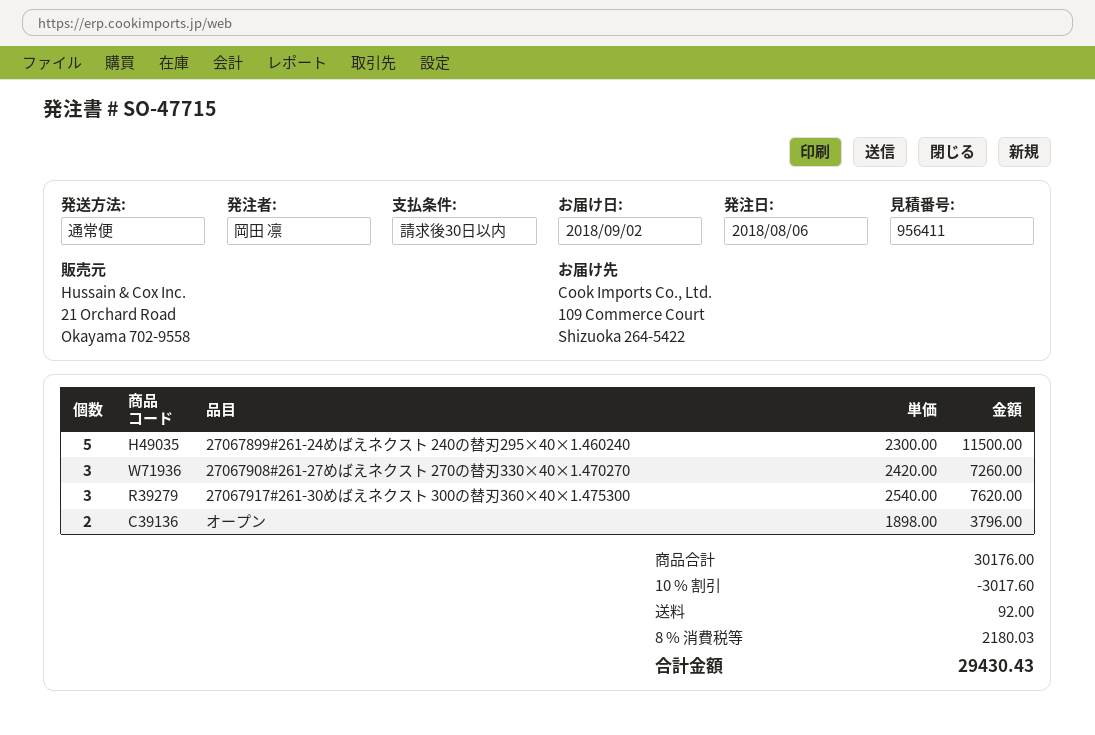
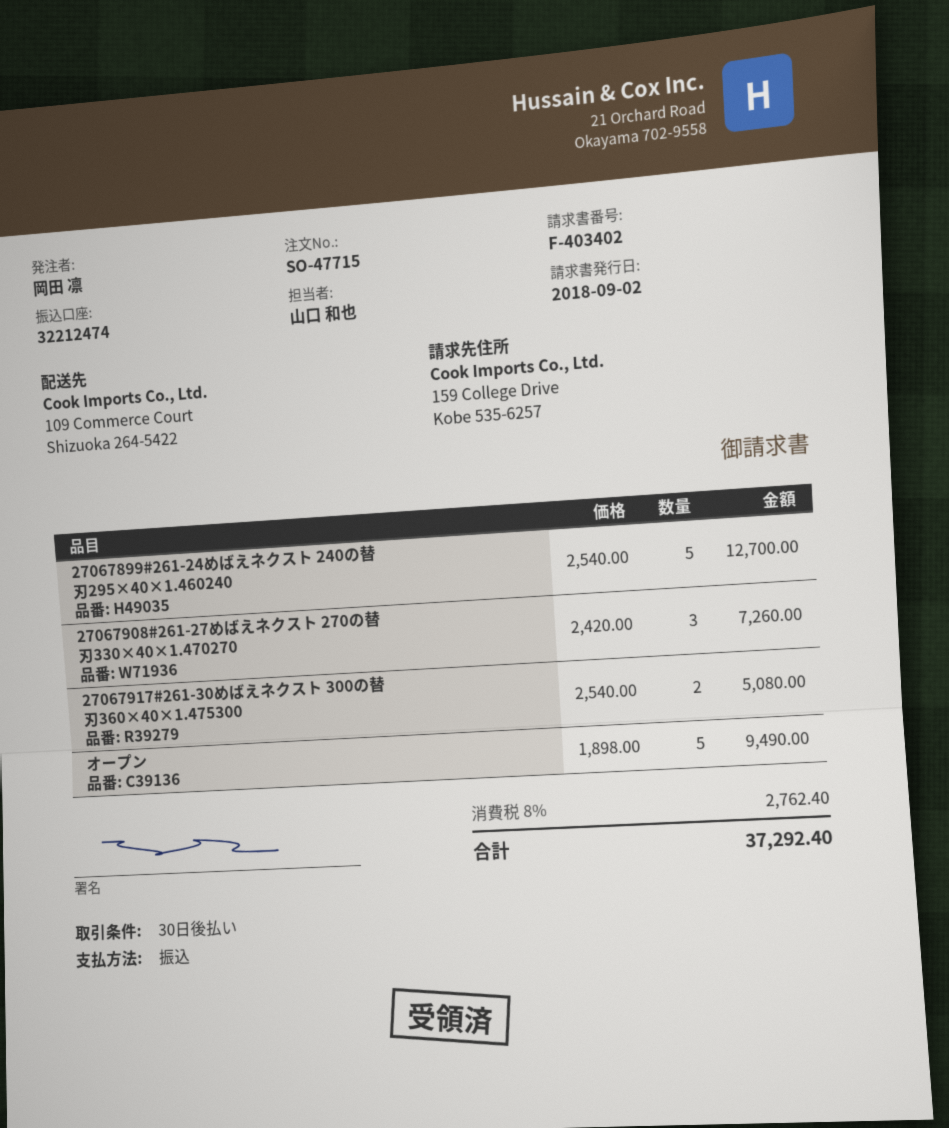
27067899#261-24めばえネクスト 240の替刃295×40×1.460240: 5 x 2300.00 = 11500.00 -> 5 x 2540.00 = 12700.00
27067917#261-30めばえネクスト 300の替刃360×40×1.475300: 3 x 2540.00 = 7620.00 -> 2 x 2540.00 = 5080.00
オープン: 2 x 1898.00 = 3796.00 -> 5 x 1898.00 = 9490.00
discount: 10% = 3017.60 -> none
shipping: 92.00 -> none
tax: 8% = 2180.03 -> 8% = 2762.40
total: 29430.43 -> 37292.40

